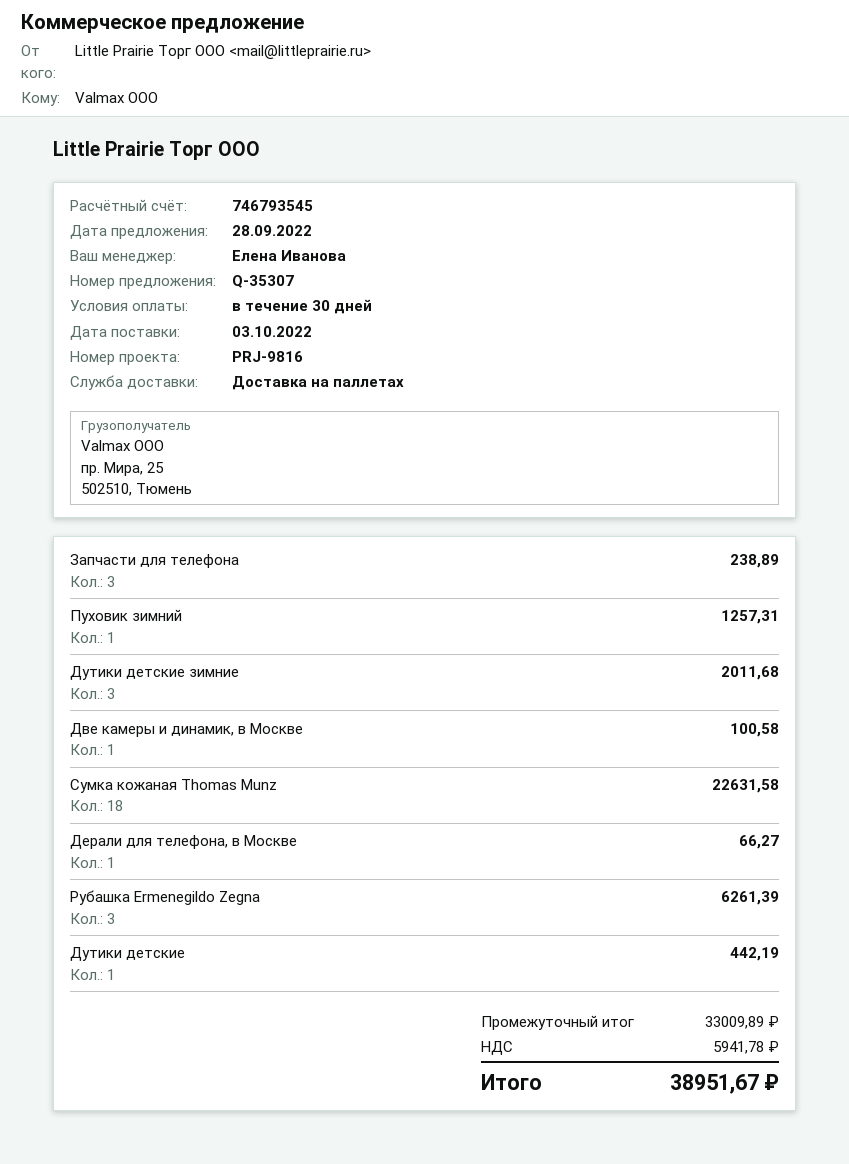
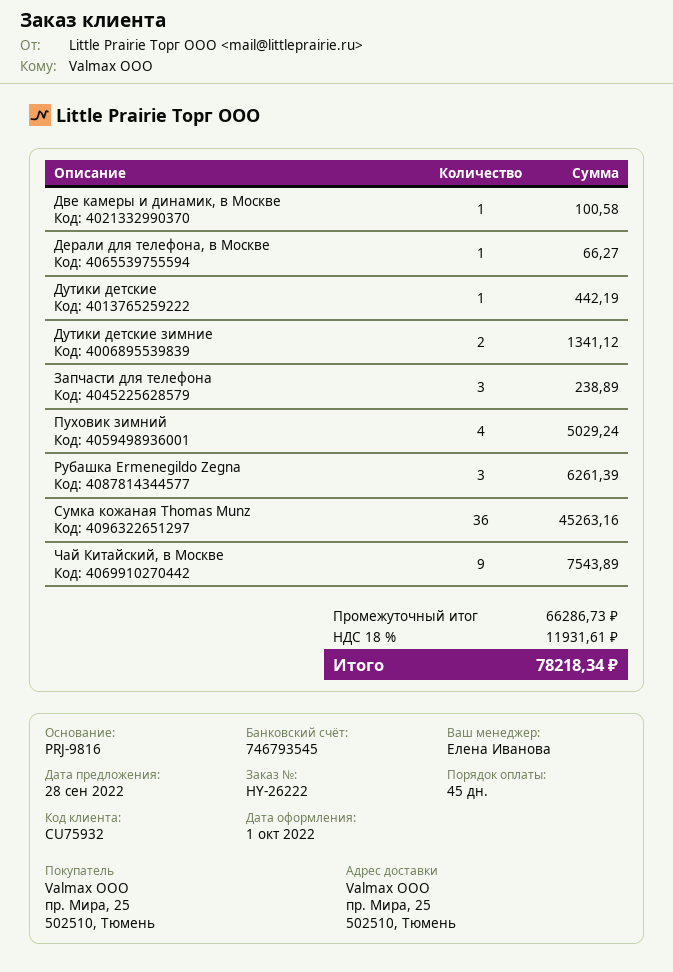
payment terms: 30 days -> 45 days
Пуховик зимний: 1 for 1257.31 -> 4 for 5029.24
Дутики детские зимние: 3 for 2011.68 -> 2 for 1341.12
Сумка кожаная Thomas Munz: 18 for 22631.58 -> 36 for 45263.16
Чай Китайский, в Москве: none -> 9 for 7543.89
subtotal: 33009.89 -> 66286.73
tax: 5941.78 -> 11931.61
total: 38951.67 -> 78218.34

